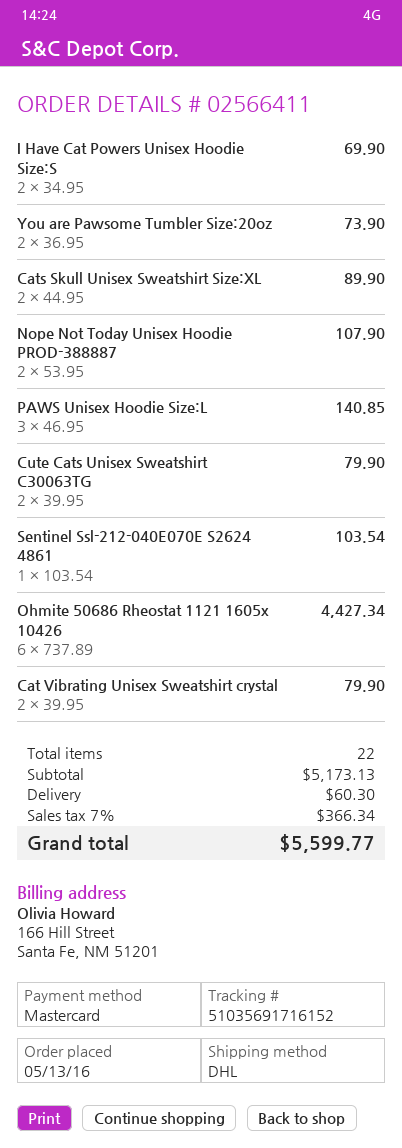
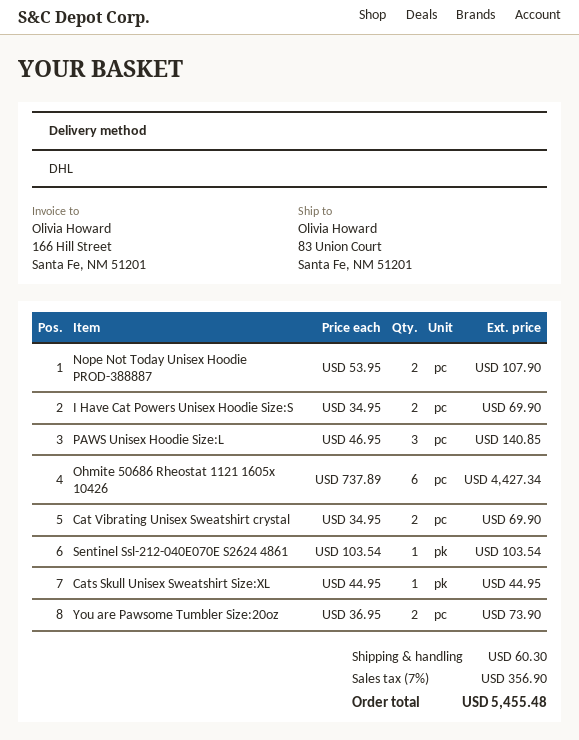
Cats Skull Unisex Sweatshirt Size:XL: 2 x 44.95 = 89.90 -> 1 x 44.95 = 44.95
Cute Cats Unisex Sweatshirt C30063TG: 2 x 39.95 = 79.90 -> none
Cat Vibrating Unisex Sweatshirt crystal: 2 x 39.95 = 79.90 -> 2 x 34.95 = 69.90
tax: 7% = 366.34 -> 7% = 356.90
total: 5599.77 -> 5455.48

